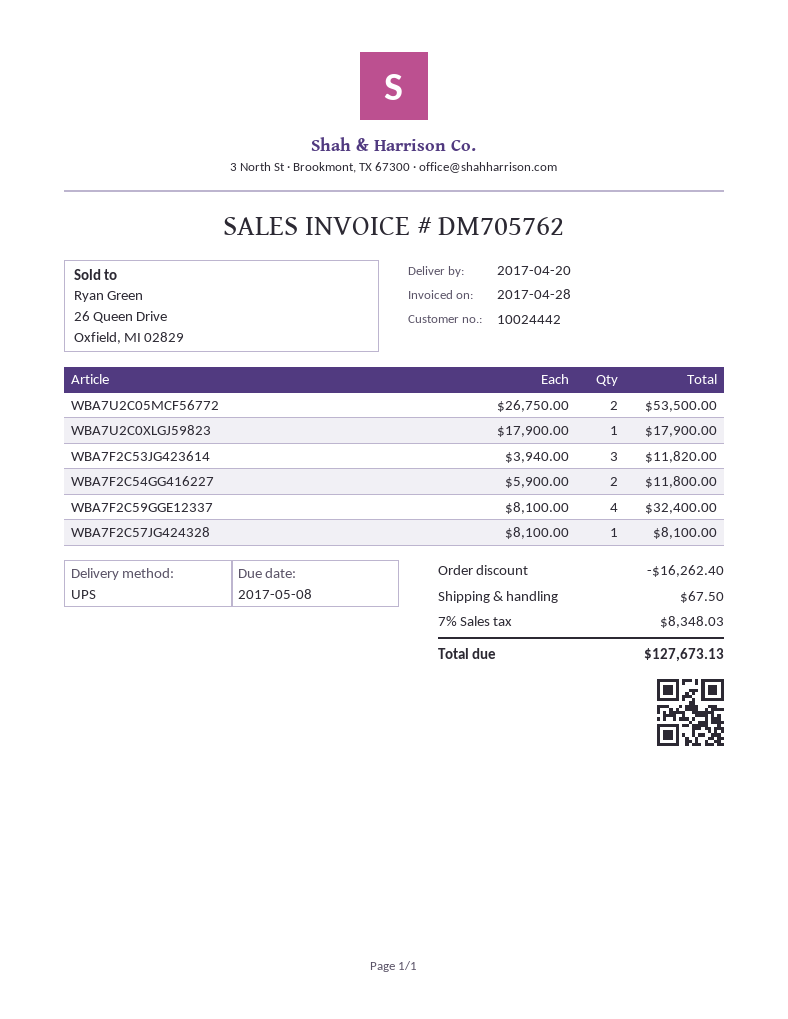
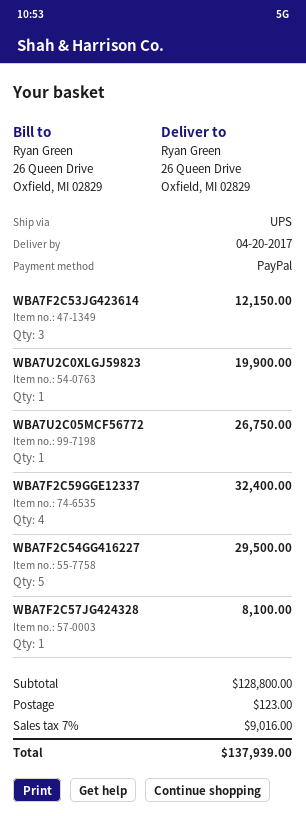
WBA7U2C05MCF56772: 2 for 53500.00 -> 1 for 26750.00
WBA7U2C0XLGJ59823: 1 for 17900.00 -> 1 for 19900.00
WBA7F2C53JG423614: 3 for 11820.00 -> 3 for 12150.00
WBA7F2C54GG416227: 2 for 11800.00 -> 5 for 29500.00
discount: 16262.40 -> none
shipping: 67.50 -> 123.00
tax: 7% = 8348.03 -> 7% = 9016.00
total: 127673.13 -> 137939.00

